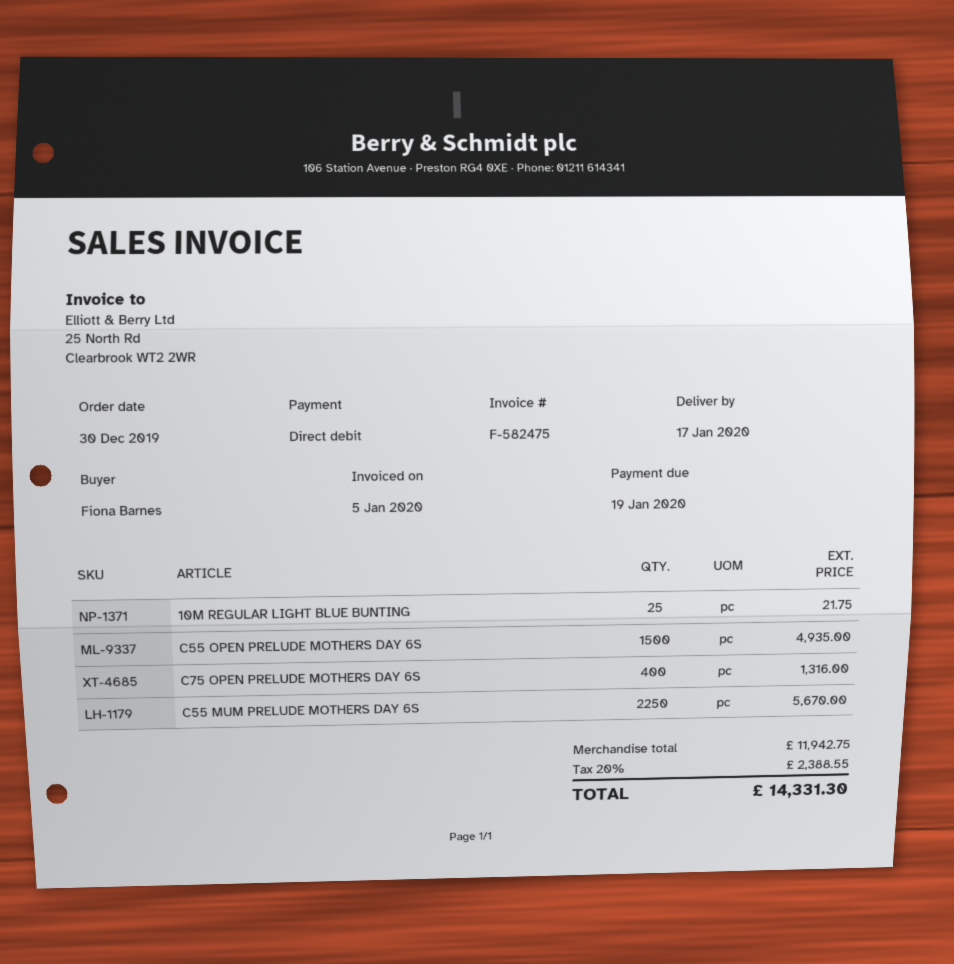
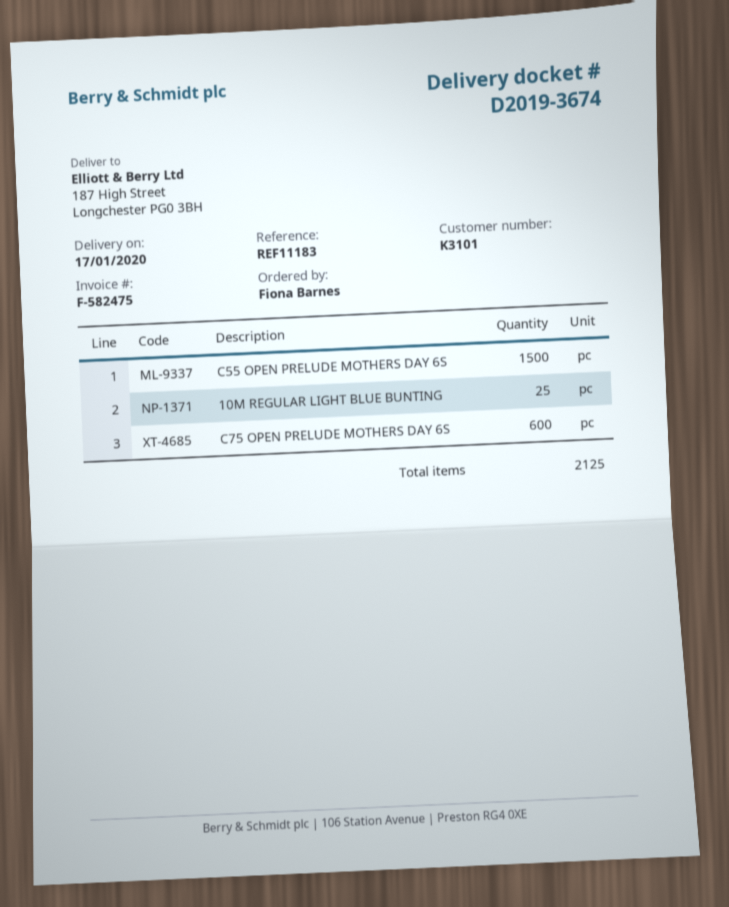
C75 OPEN PRELUDE MOTHERS DAY 6S: 400 -> 600
C55 MUM PRELUDE MOTHERS DAY 6S: 2250 -> none

